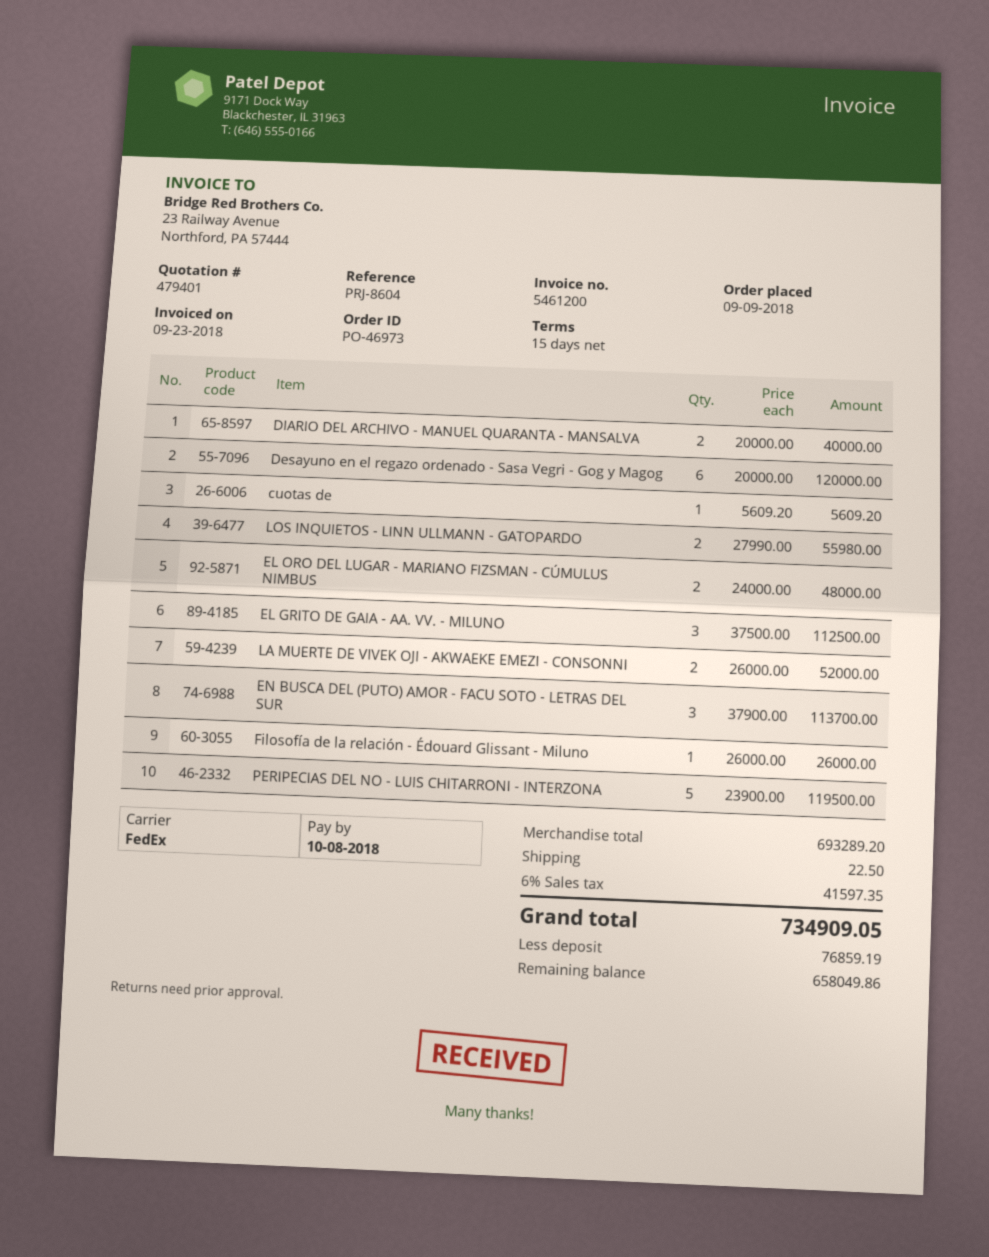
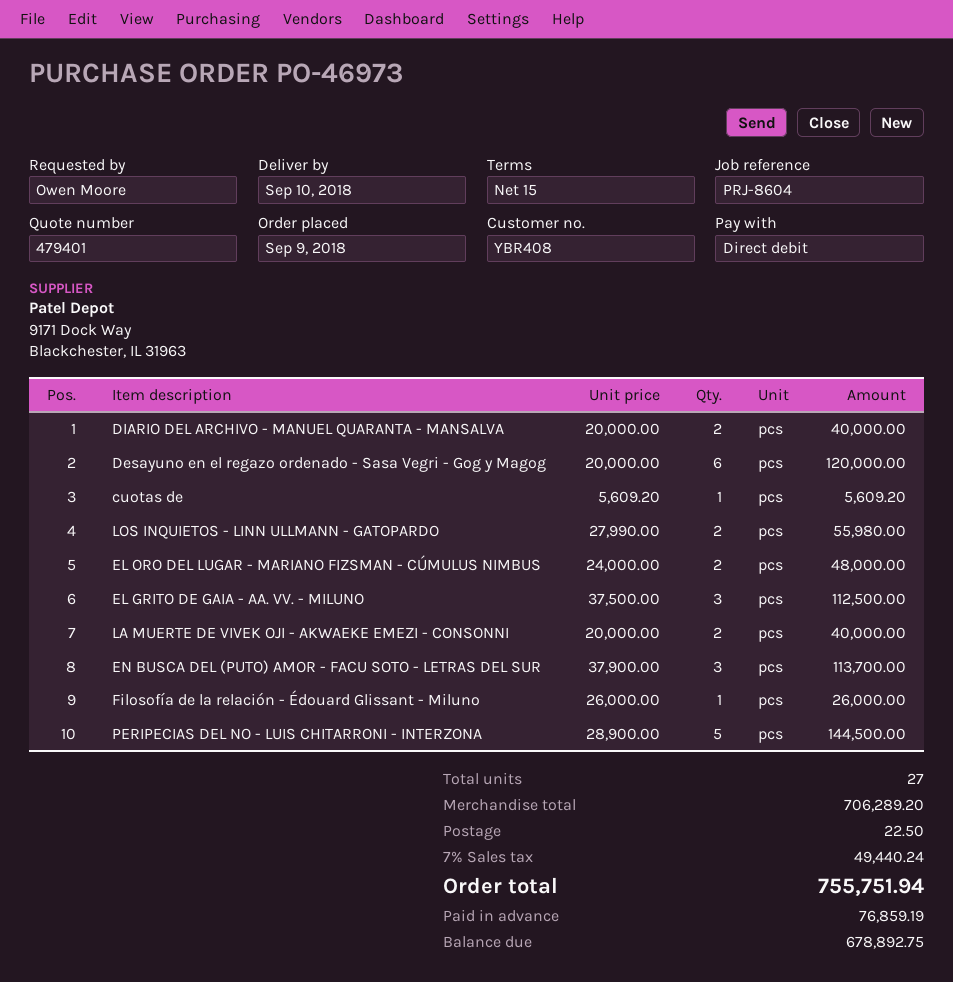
LA MUERTE DE VIVEK OJI - AKWAEKE EMEZI - CONSONNI: 2 x 26000.00 = 52000.00 -> 2 x 20000.00 = 40000.00
PERIPECIAS DEL NO - LUIS CHITARRONI - INTERZONA: 5 x 23900.00 = 119500.00 -> 5 x 28900.00 = 144500.00
subtotal: 693289.20 -> 706289.20
tax: 6% = 41597.35 -> 7% = 49440.24
total: 734909.05 -> 755751.94
balance: 658049.86 -> 678892.75

